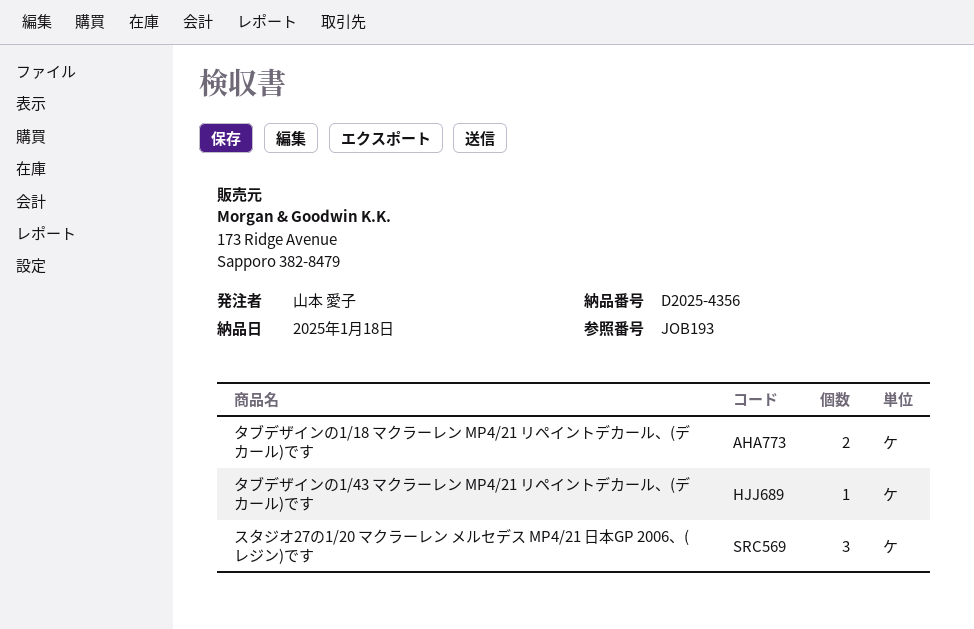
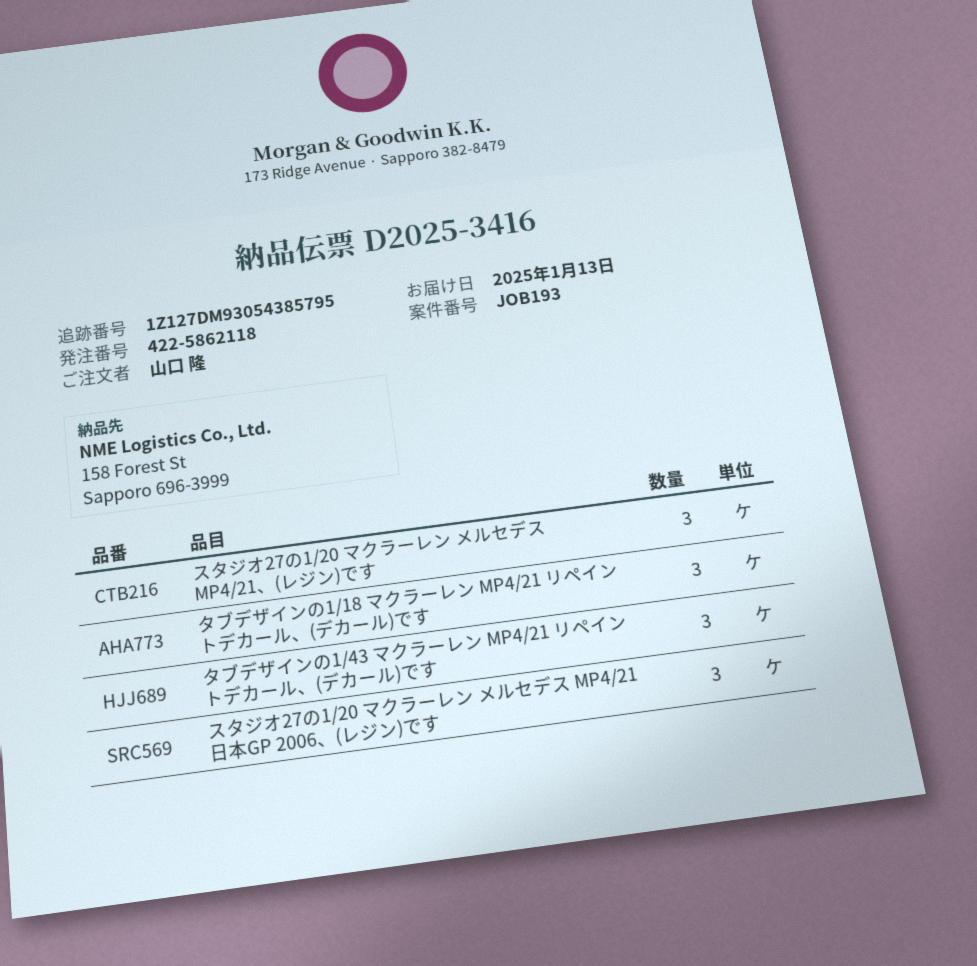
delivery note number: D2025-4356 -> D2025-3416
delivery date: 2025-01-18 -> 2025-01-13
ordered by: 山本 愛子 -> 山口 隆
タブデザインの1/18 マクラーレン MP4/21 リペイントデカール、(デカール)です: 2 -> 3
タブデザインの1/43 マクラーレン MP4/21 リペイントデカール、(デカール)です: 1 -> 3
スタジオ27の1/20 マクラーレン メルセデス MP4/21、(レジン)です: none -> 3

